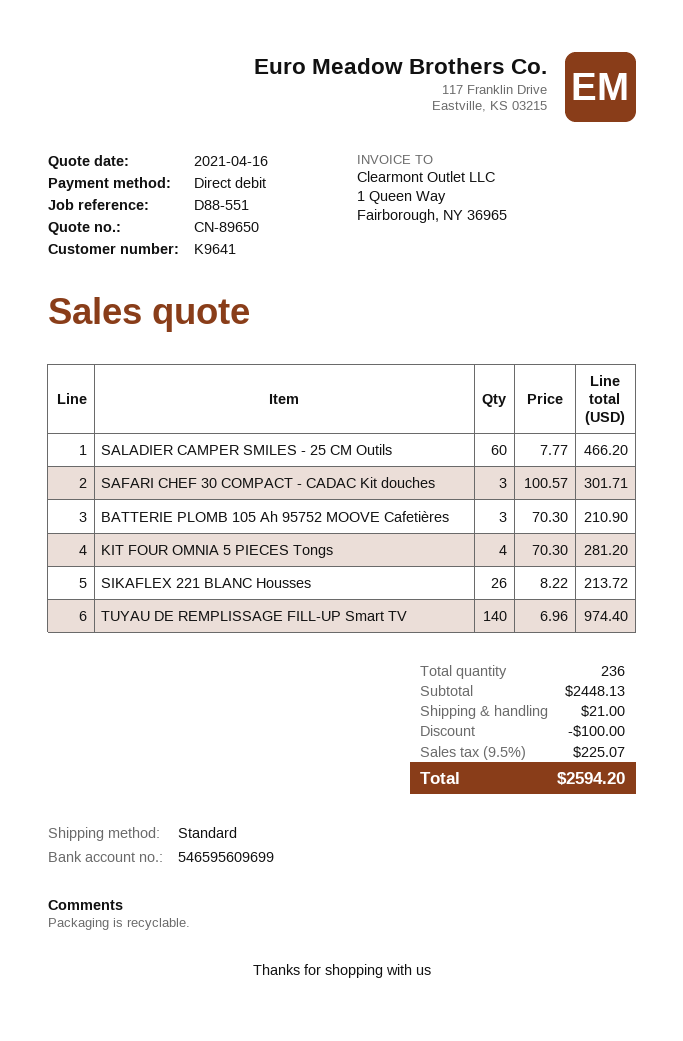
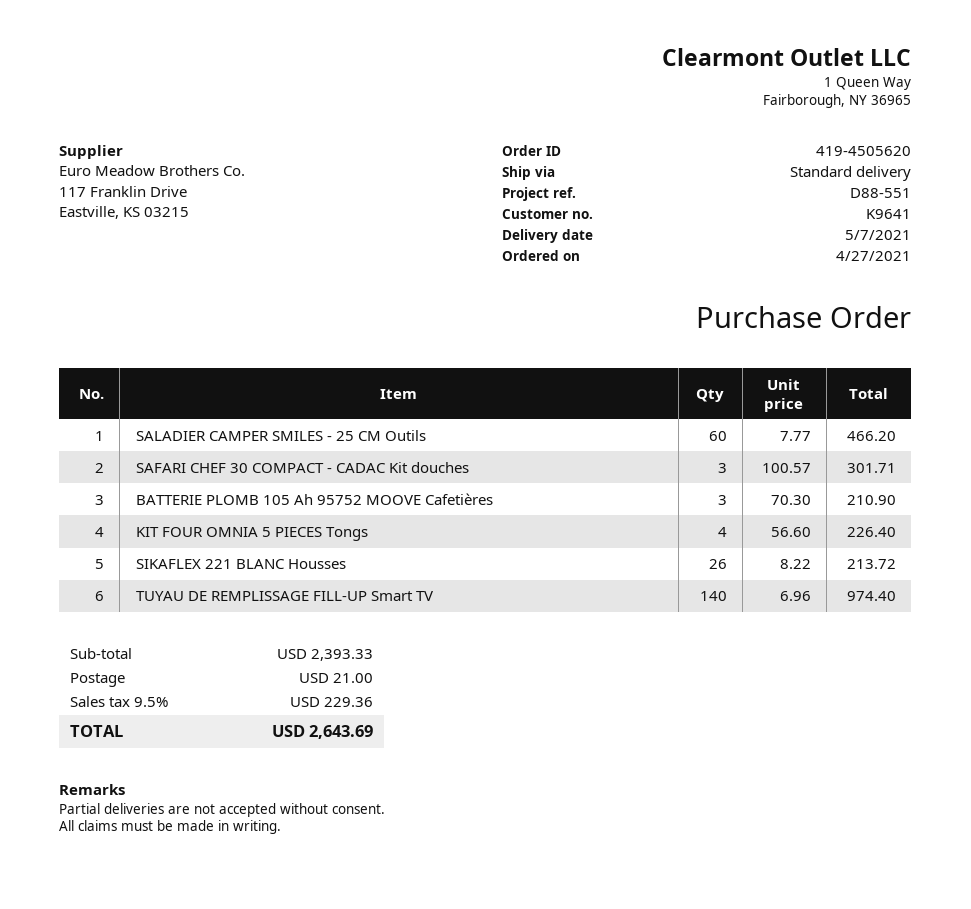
KIT FOUR OMNIA 5 PIECES Tongs: 4 x 70.30 = 281.20 -> 4 x 56.60 = 226.40
subtotal: 2448.13 -> 2393.33
discount: 100.00 -> none
tax: 9.5% = 225.07 -> 9.5% = 229.36
total: 2594.20 -> 2643.69

